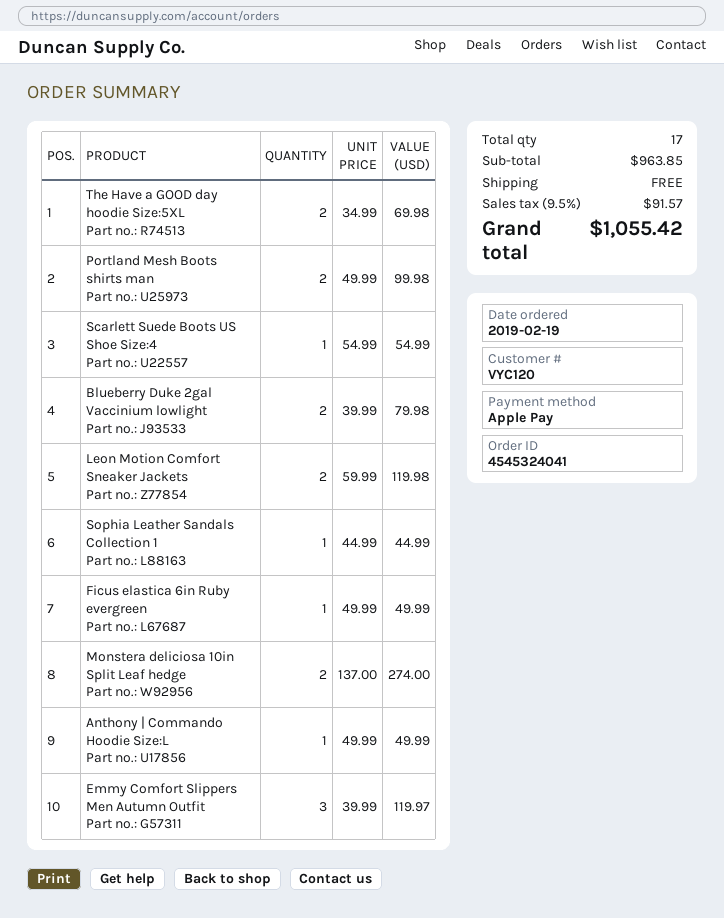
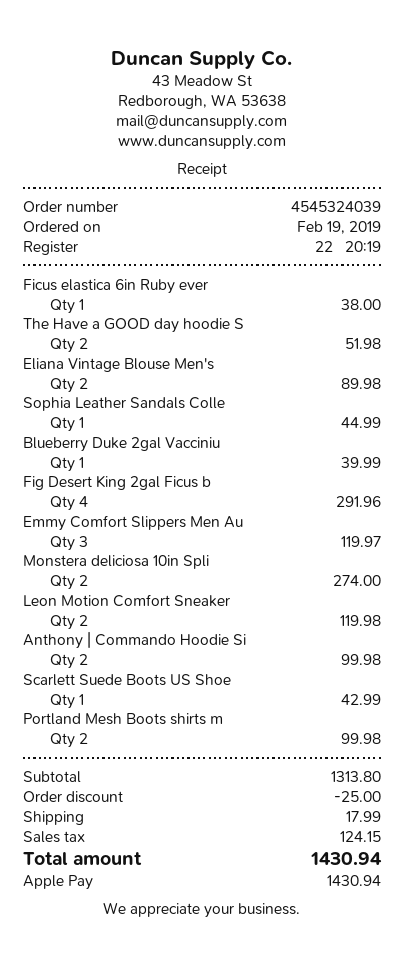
order number: 4545324041 -> 4545324039
The Have a GOOD day hoodie Size:5XL: 2 for 69.98 -> 2 for 51.98
Scarlett Suede Boots US Shoe Size:4: 1 for 54.99 -> 1 for 42.99
Blueberry Duke 2gal Vaccinium lowlight: 2 for 79.98 -> 1 for 39.99
Ficus elastica 6in Ruby evergreen: 1 for 49.99 -> 1 for 38.00
Anthony | Commando Hoodie Size:L: 1 for 49.99 -> 2 for 99.98
Eliana Vintage Blouse Men's: none -> 2 for 89.98
Fig Desert King 2gal Ficus b: none -> 4 for 291.96
subtotal: 963.85 -> 1313.80
discount: none -> 25.00
shipping: 0.00 -> 17.99
tax: 91.57 -> 124.15
total: 1055.42 -> 1430.94

